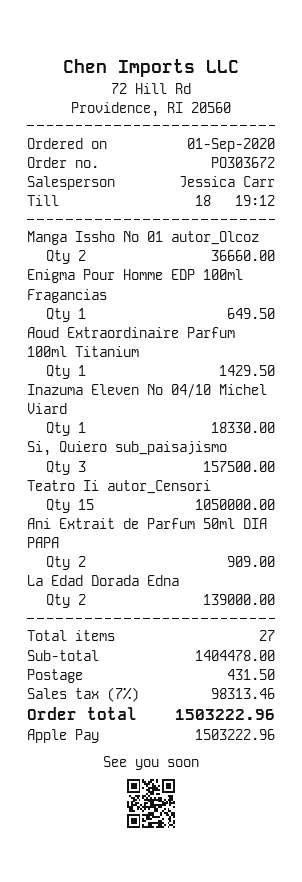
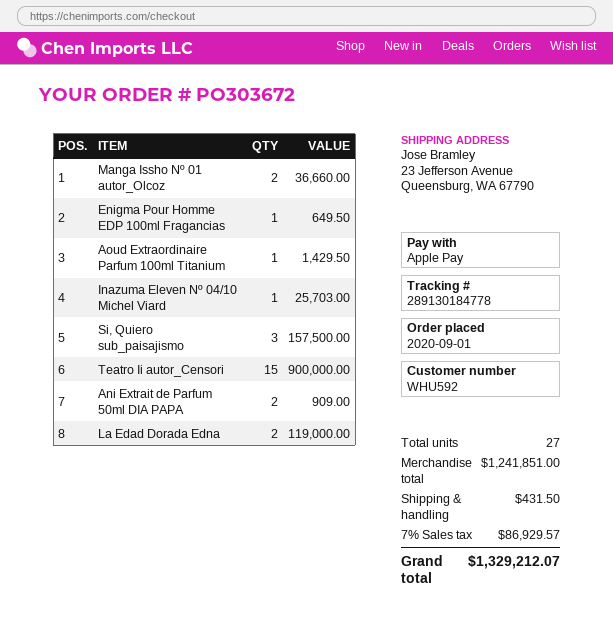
Inazuma Eleven Nº 04/10 Michel Viard: 1 for 18330.00 -> 1 for 25703.00
Teatro Ii autor_Censori: 15 for 1050000.00 -> 15 for 900000.00
La Edad Dorada Edna: 2 for 139000.00 -> 2 for 119000.00
subtotal: 1404478.00 -> 1241851.00
tax: 7% = 98313.46 -> 7% = 86929.57
total: 1503222.96 -> 1329212.07

